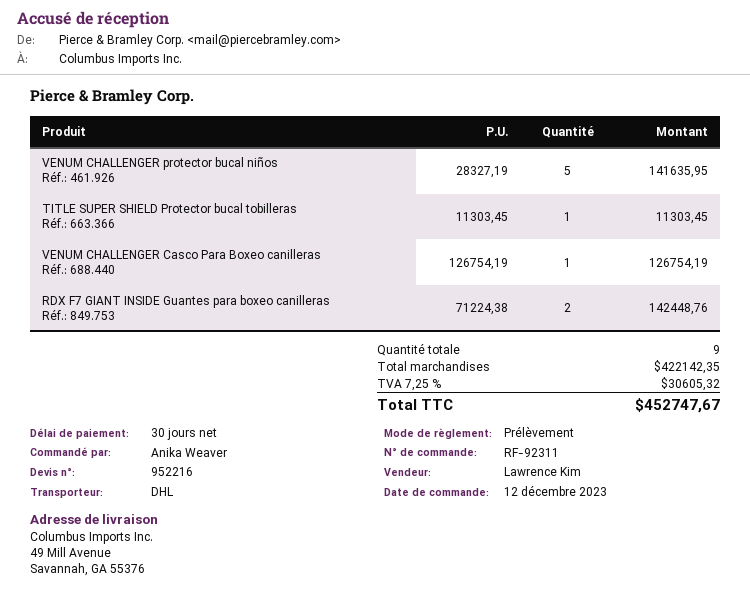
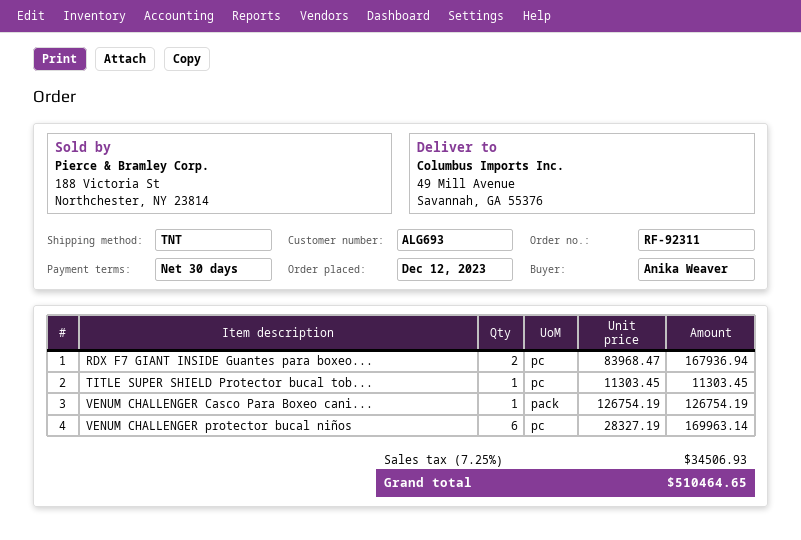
shipping method: DHL -> TNT
VENUM CHALLENGER protector bucal niños: 5 x 28327.19 = 141635.95 -> 6 x 28327.19 = 169963.14
RDX F7 GIANT INSIDE Guantes para boxeo canilleras: 2 x 71224.38 = 142448.76 -> 2 x 83968.47 = 167936.94
tax: 7.25% = 30605.32 -> 7.25% = 34506.93
total: 452747.67 -> 510464.65

